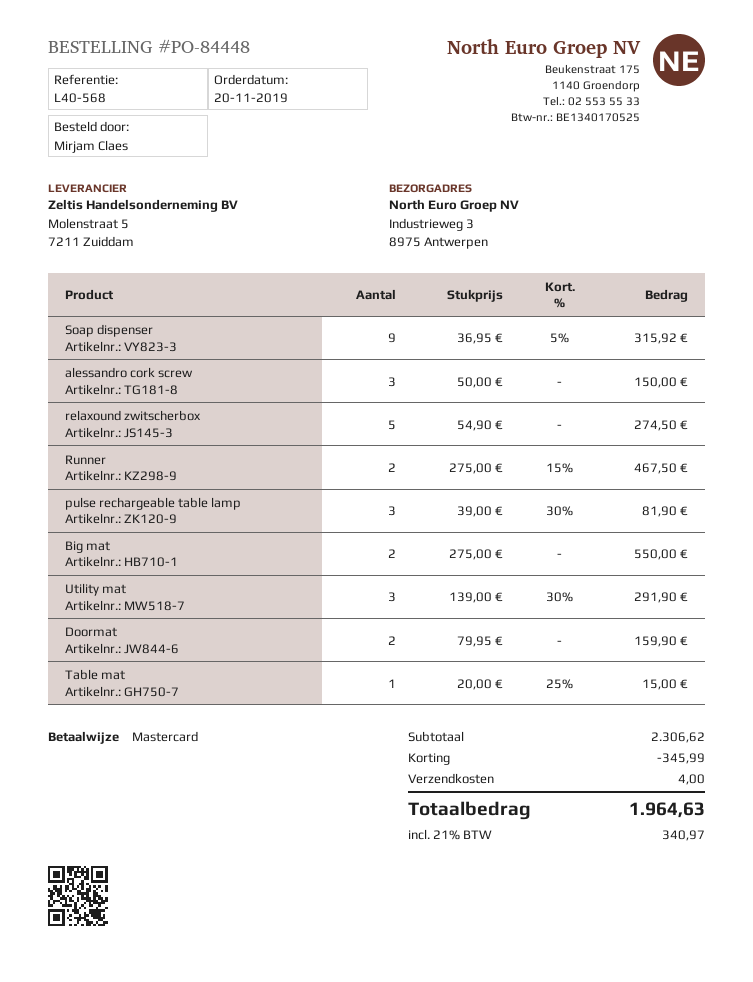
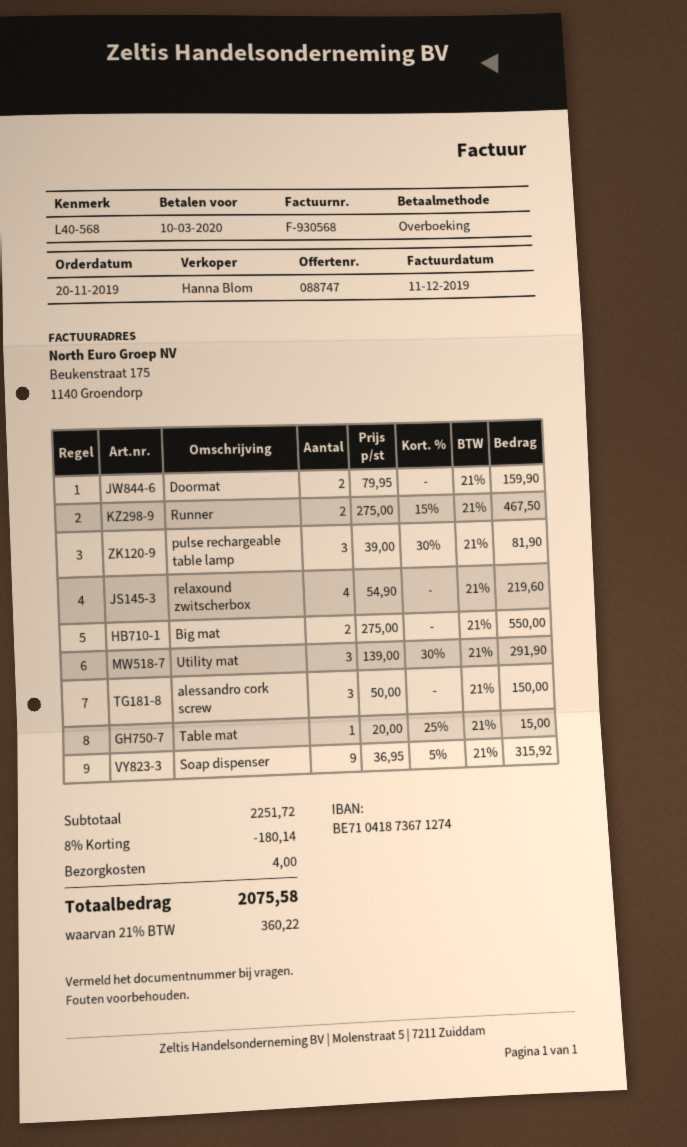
payment method: Mastercard -> bank transfer
relaxound zwitscherbox: 5 x 54.90 = 274.50 -> 4 x 54.90 = 219.60
subtotal: 2306.62 -> 2251.72
discount: 345.99 -> 180.14
tax: 21% = 340.97 -> 21% = 360.22
total: 1964.63 -> 2075.58

